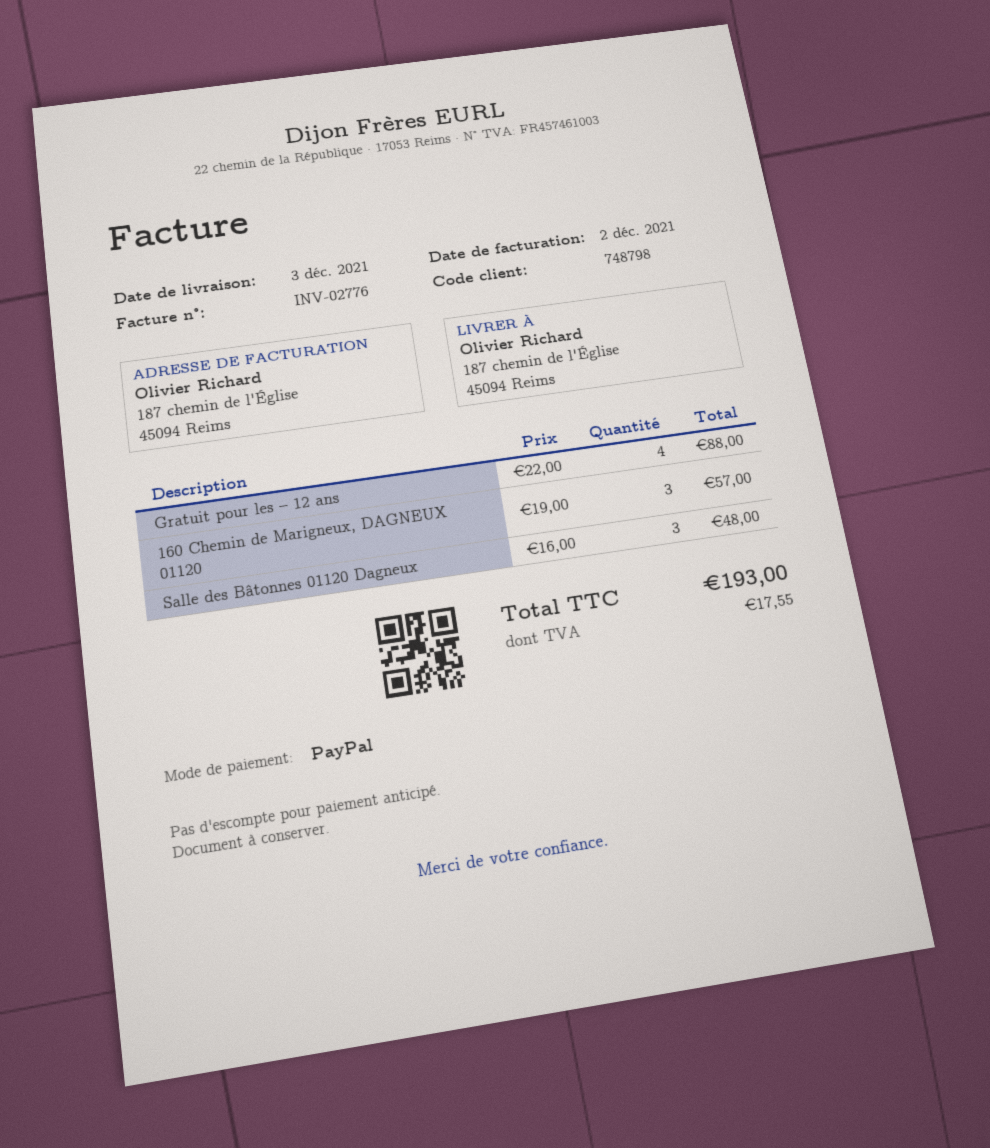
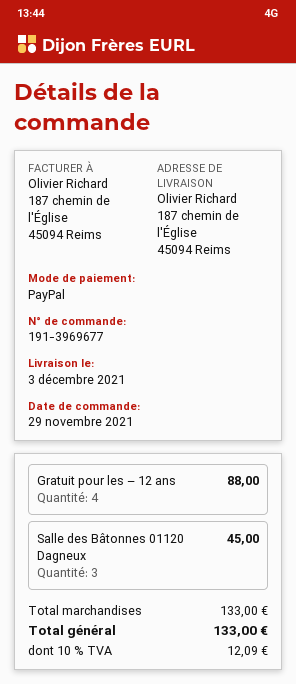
160 Chemin de Marigneux, DAGNEUX 01120: 3 for 57.00 -> none
Salle des Bâtonnes 01120 Dagneux: 3 for 48.00 -> 3 for 45.00
tax: 17.55 -> 12.09
total: 193.00 -> 133.00

